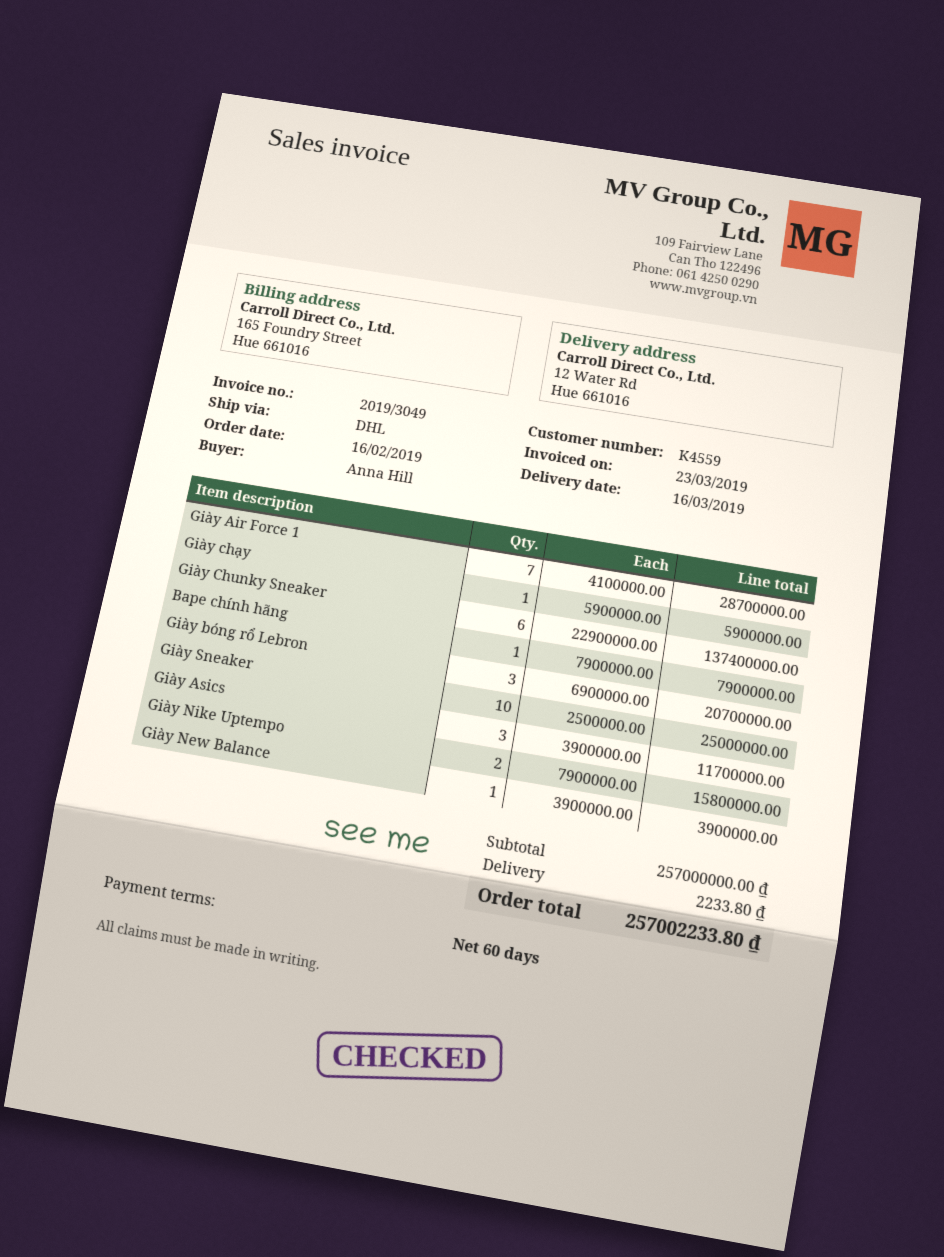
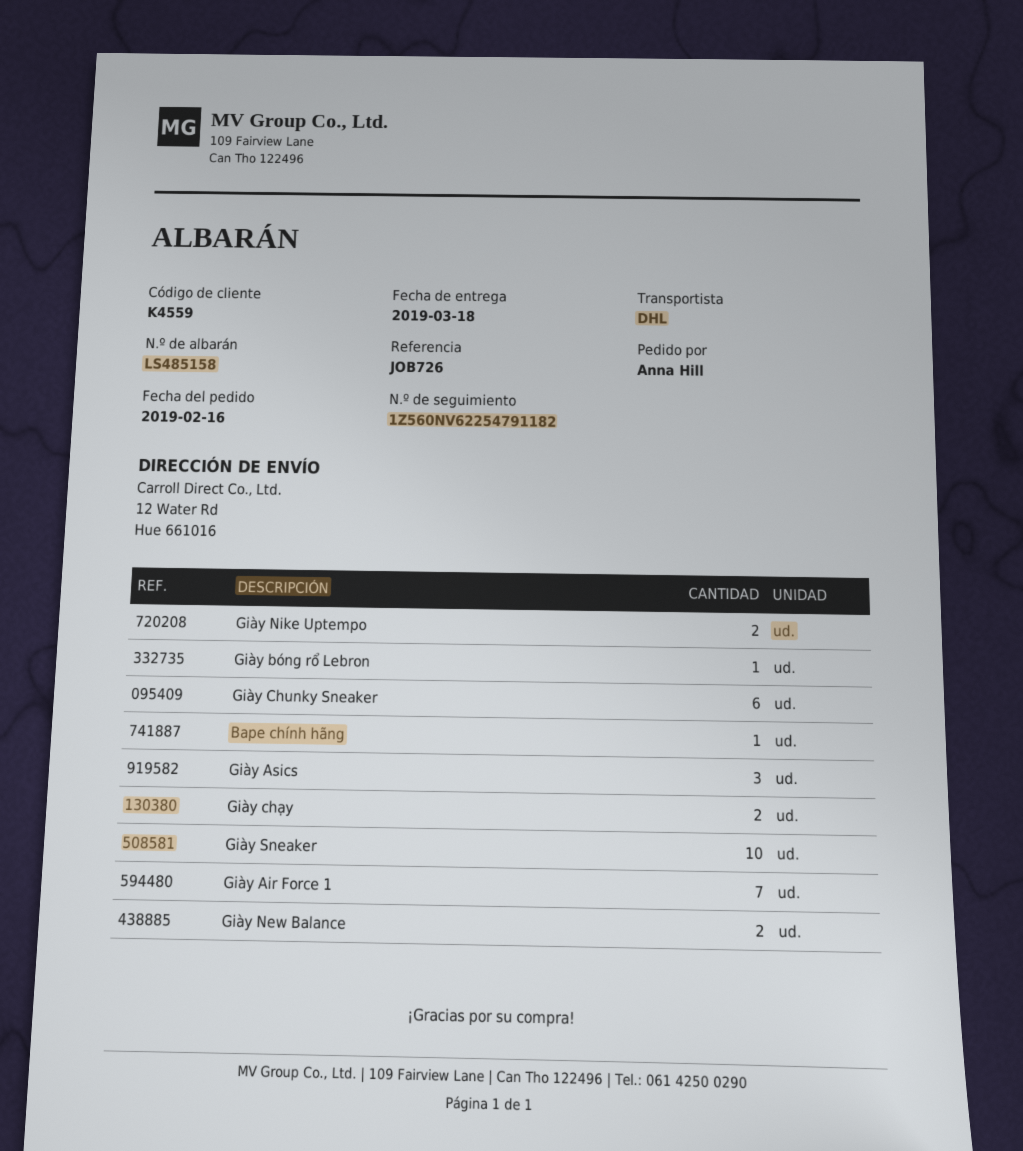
delivery date: 2019-03-16 -> 2019-03-18
Giày chạy: 1 -> 2
Giày bóng rổ Lebron: 3 -> 1
Giày New Balance: 1 -> 2

